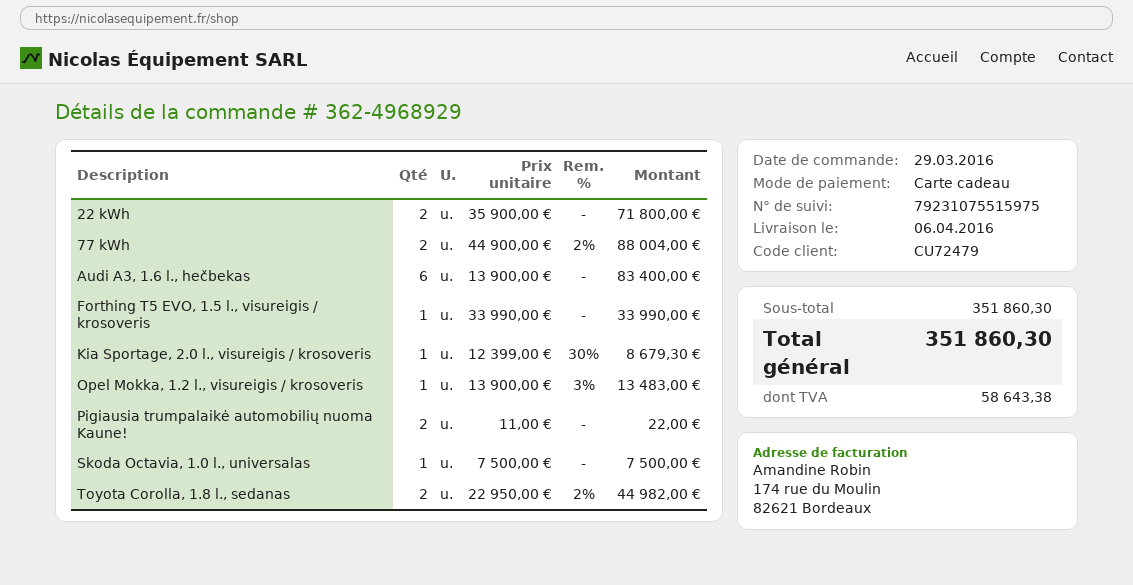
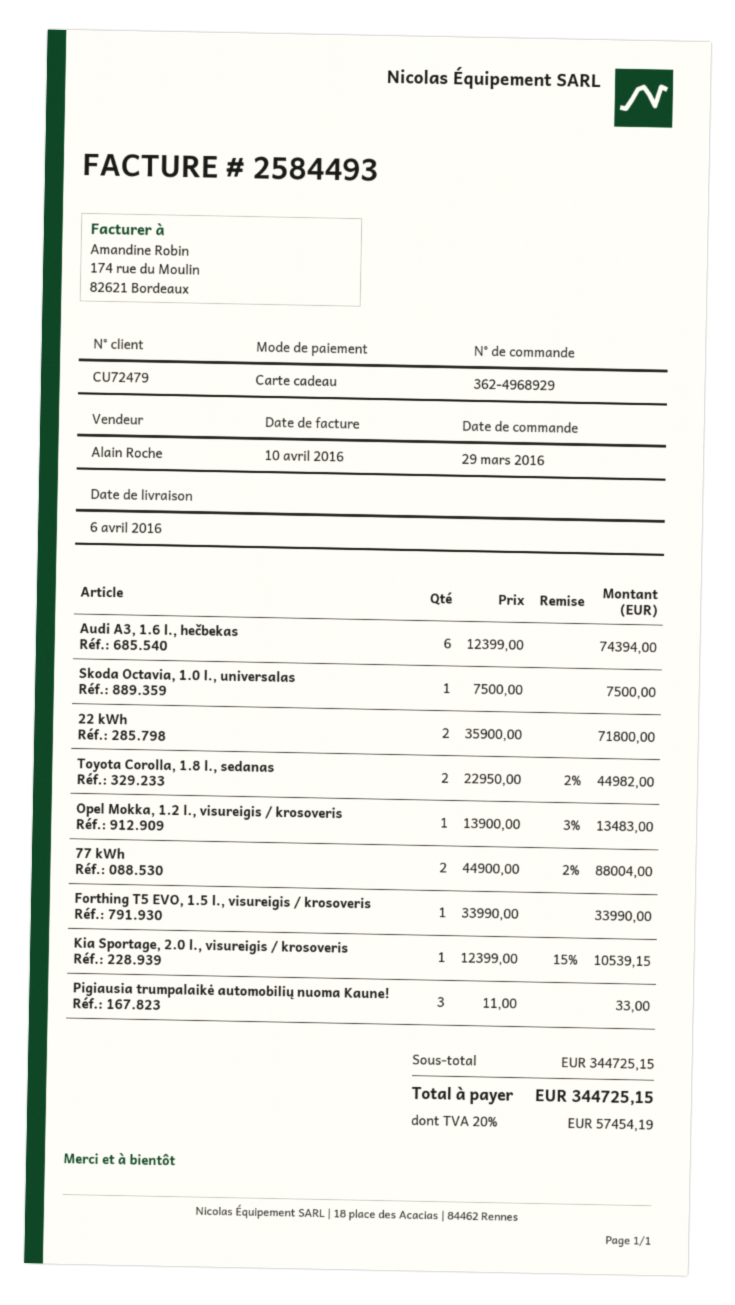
Audi A3, 1.6 l., hečbekas: 6 x 13900.00 = 83400.00 -> 6 x 12399.00 = 74394.00
Kia Sportage, 2.0 l., visureigis / krosoveris: 1 x 12399.00 - 30% = 8679.30 -> 1 x 12399.00 - 15% = 10539.15
Pigiausia trumpalaikė automobilių nuoma Kaune!: 2 x 11.00 = 22.00 -> 3 x 11.00 = 33.00
subtotal: 351860.30 -> 344725.15
tax: 58643.38 -> 57454.19
total: 351860.30 -> 344725.15

